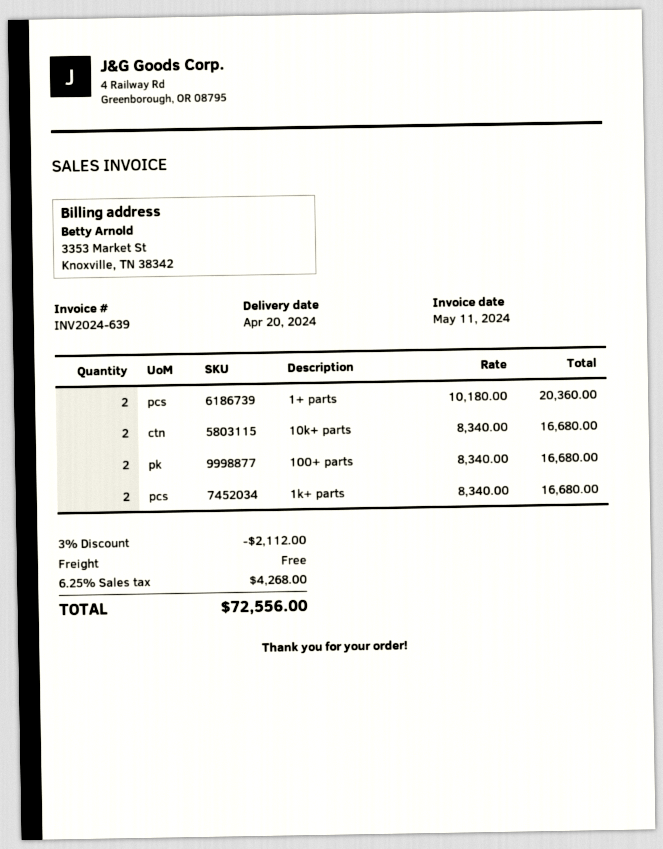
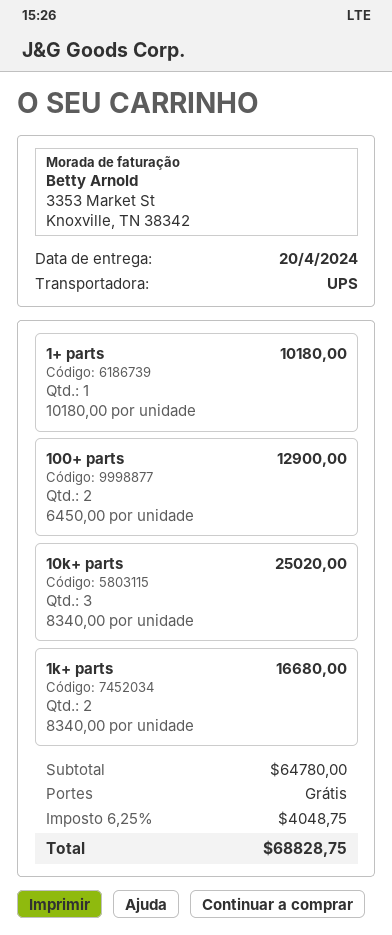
1+ parts: 2 x 10180.00 = 20360.00 -> 1 x 10180.00 = 10180.00
10k+ parts: 2 x 8340.00 = 16680.00 -> 3 x 8340.00 = 25020.00
100+ parts: 2 x 8340.00 = 16680.00 -> 2 x 6450.00 = 12900.00
discount: 3% = 2112.00 -> none
tax: 6.25% = 4268.00 -> 6.25% = 4048.75
total: 72556.00 -> 68828.75

